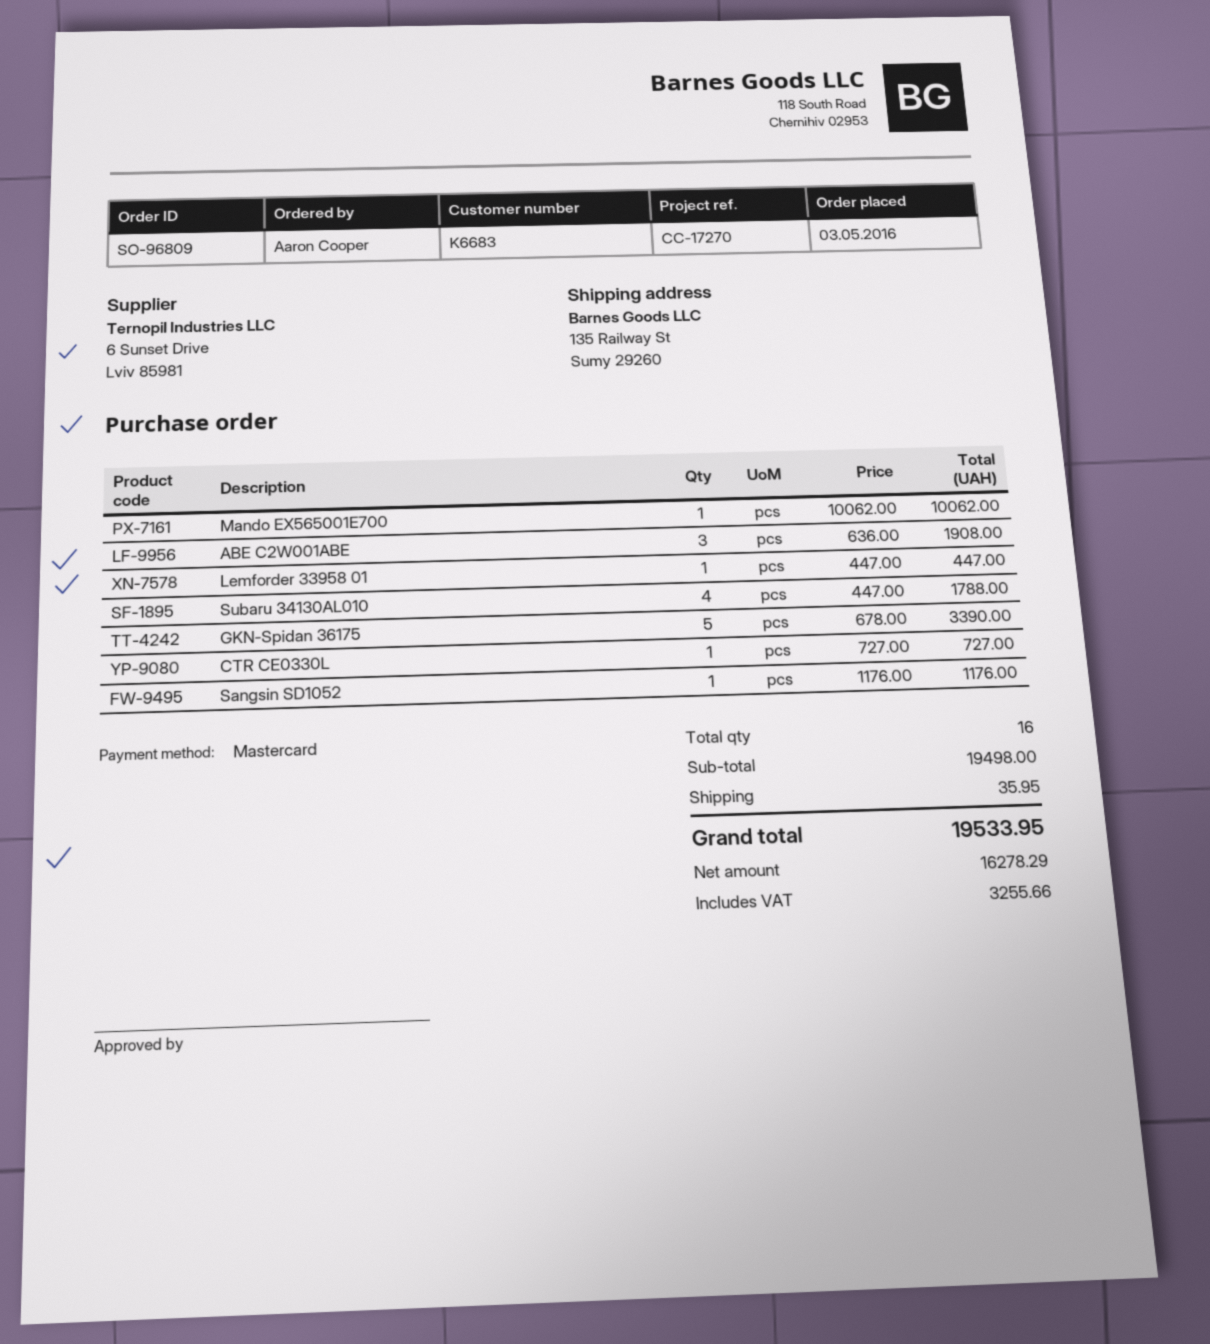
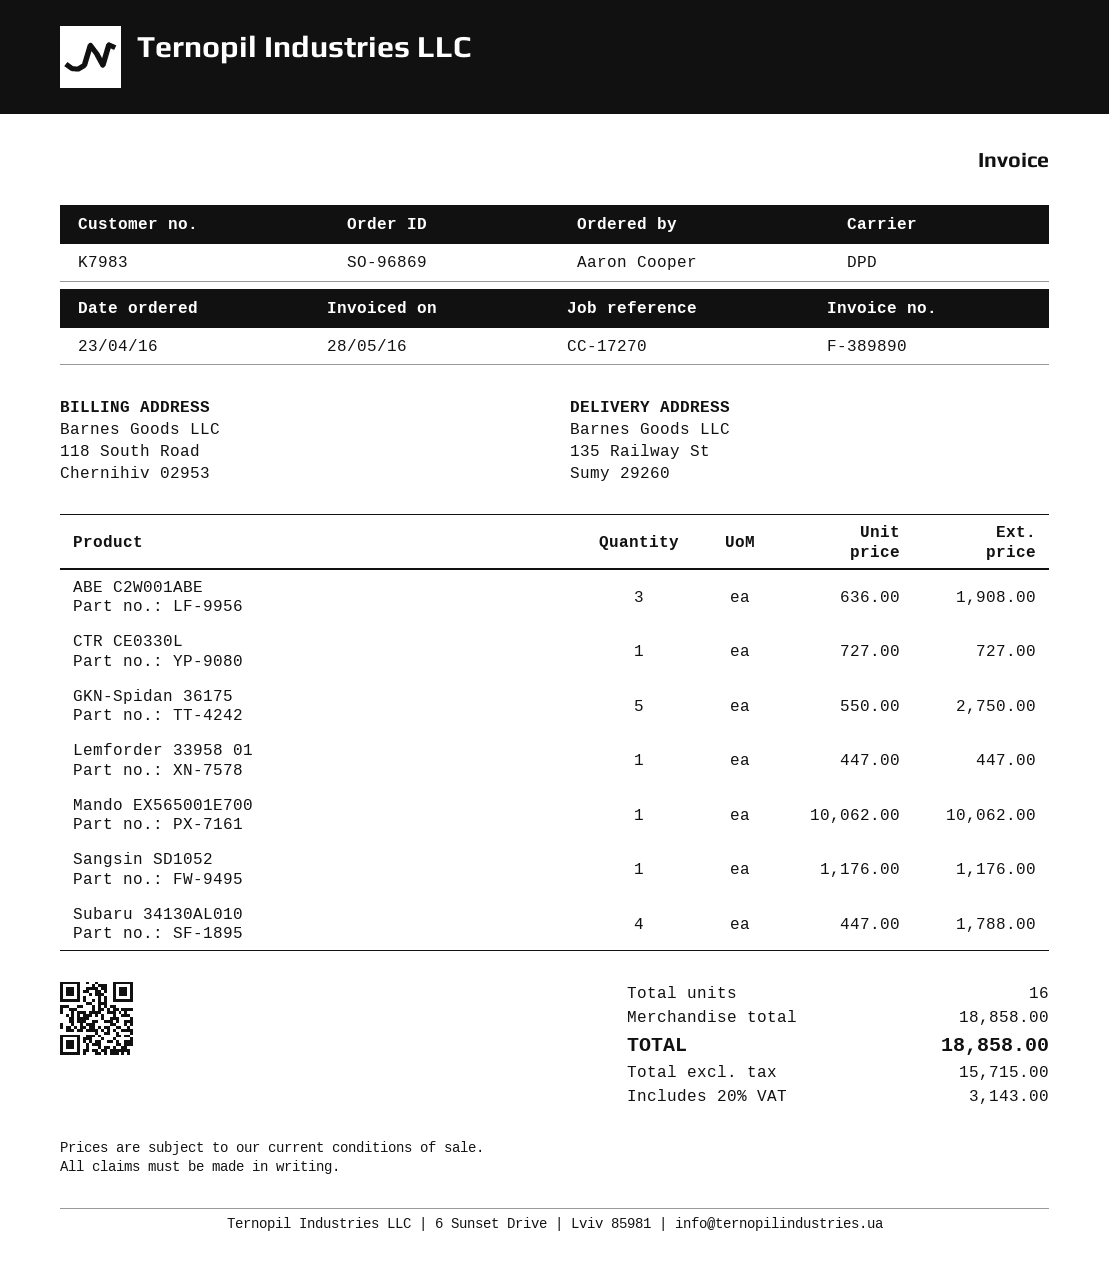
order number: SO-96809 -> SO-96869
order date: 2016-05-03 -> 2016-04-23
customer number: K6683 -> K7983
GKN-Spidan 36175: 5 x 678.00 = 3390.00 -> 5 x 550.00 = 2750.00
subtotal: 19498.00 -> 18858.00
shipping: 35.95 -> none
net: 16278.29 -> 15715.00
tax: 3255.66 -> 3143.00
total: 19533.95 -> 18858.00

